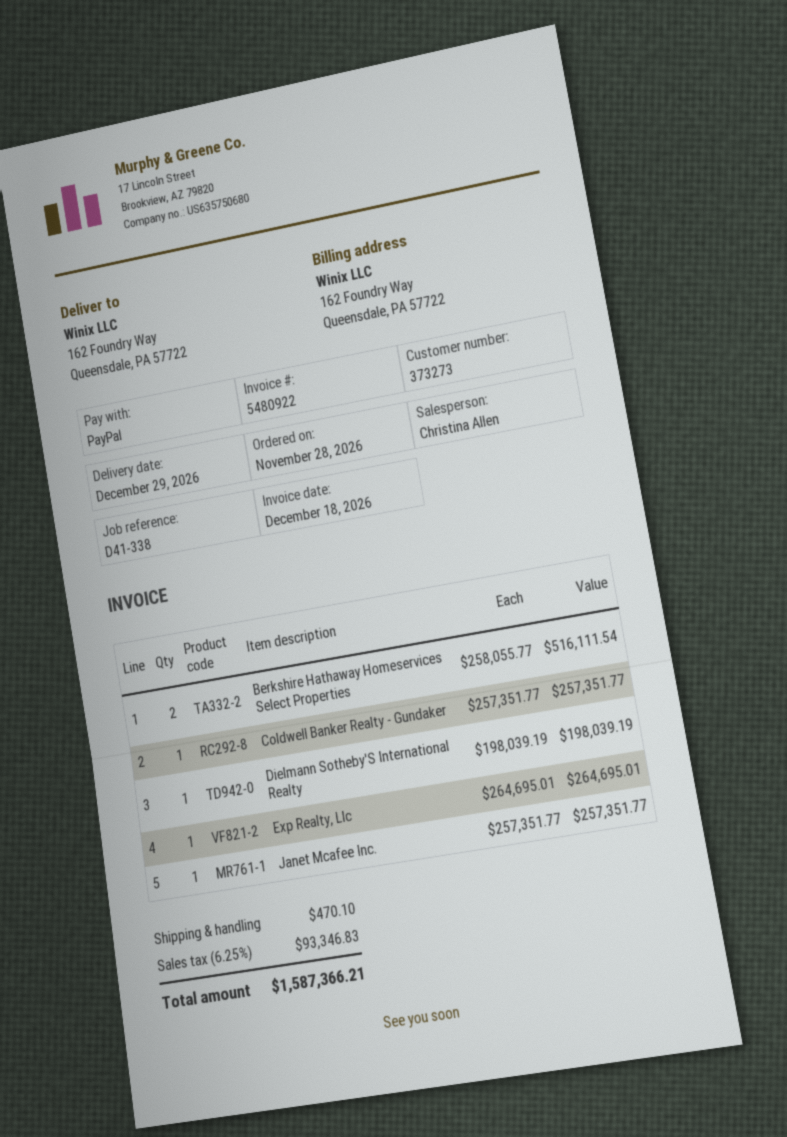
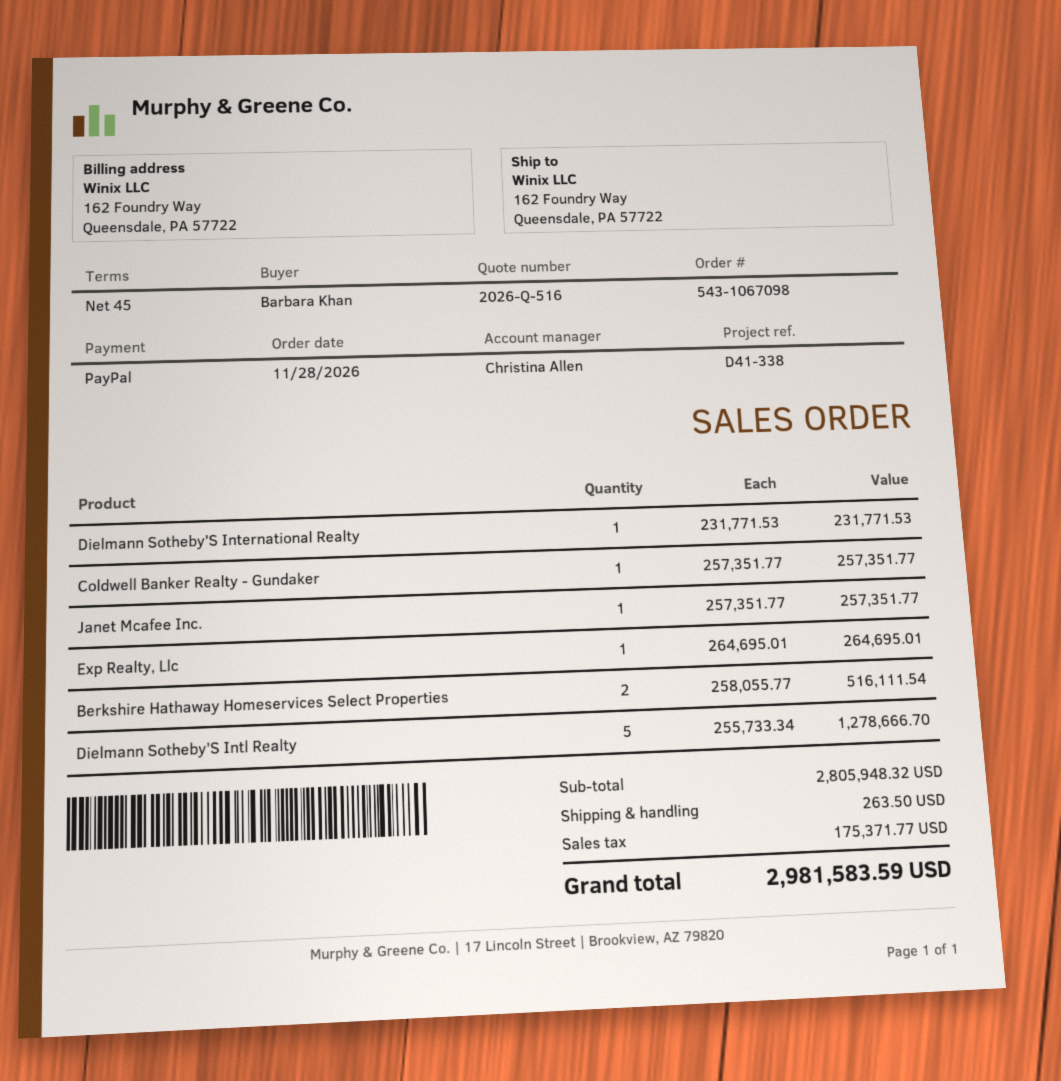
Dielmann Sotheby'S International Realty: 1 x 198039.19 = 198039.19 -> 1 x 231771.53 = 231771.53
Dielmann Sotheby'S Intl Realty: none -> 5 x 255733.34 = 1278666.70
shipping: 470.10 -> 263.50
tax: 93346.83 -> 175371.77
total: 1587366.21 -> 2981583.59

